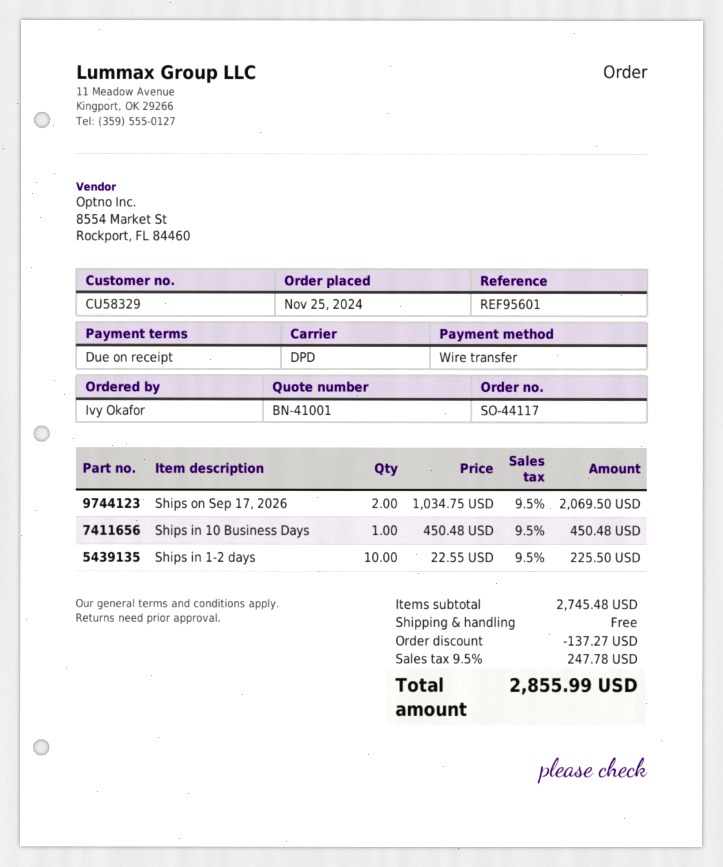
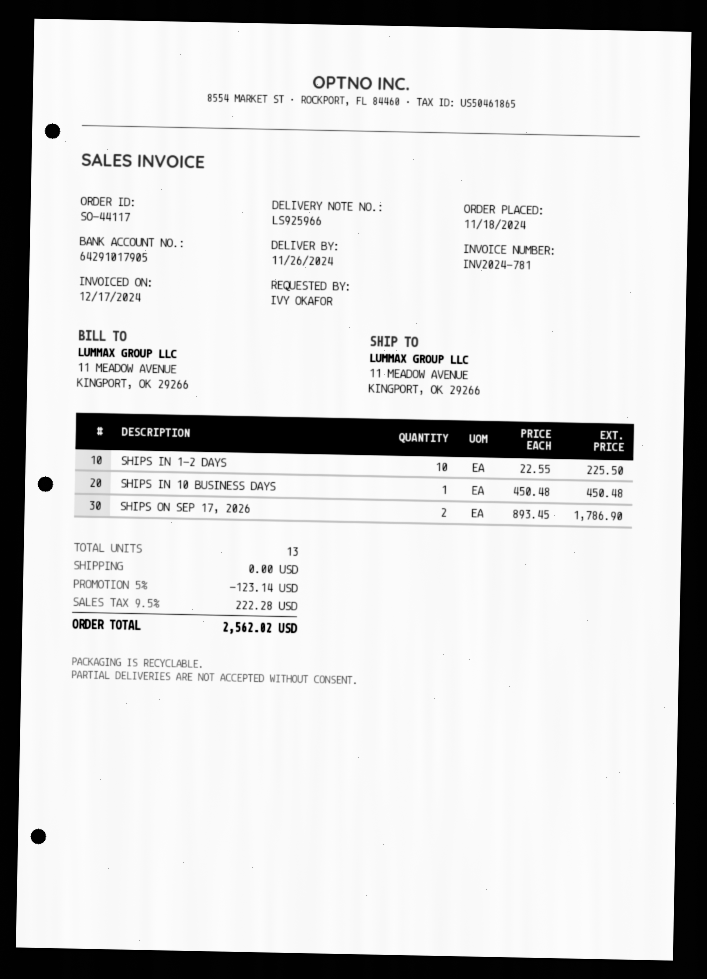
order date: 2024-11-25 -> 2024-11-18
Ships on Sep 17, 2026: 2 x 1034.75 = 2069.50 -> 2 x 893.45 = 1786.90
discount: 137.27 -> 123.14
tax: 9.5% = 247.78 -> 9.5% = 222.28
total: 2855.99 -> 2562.02

